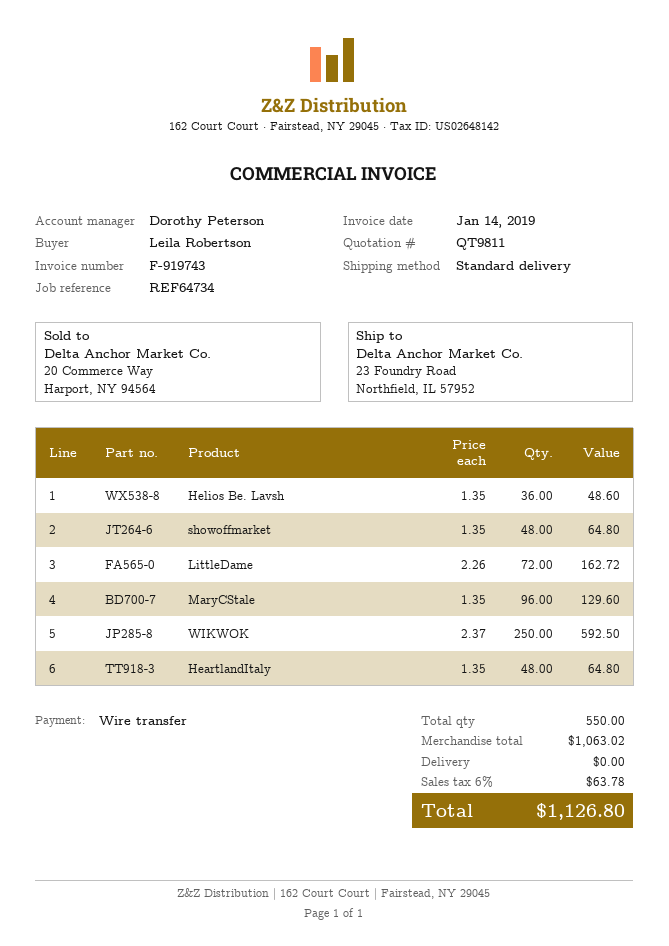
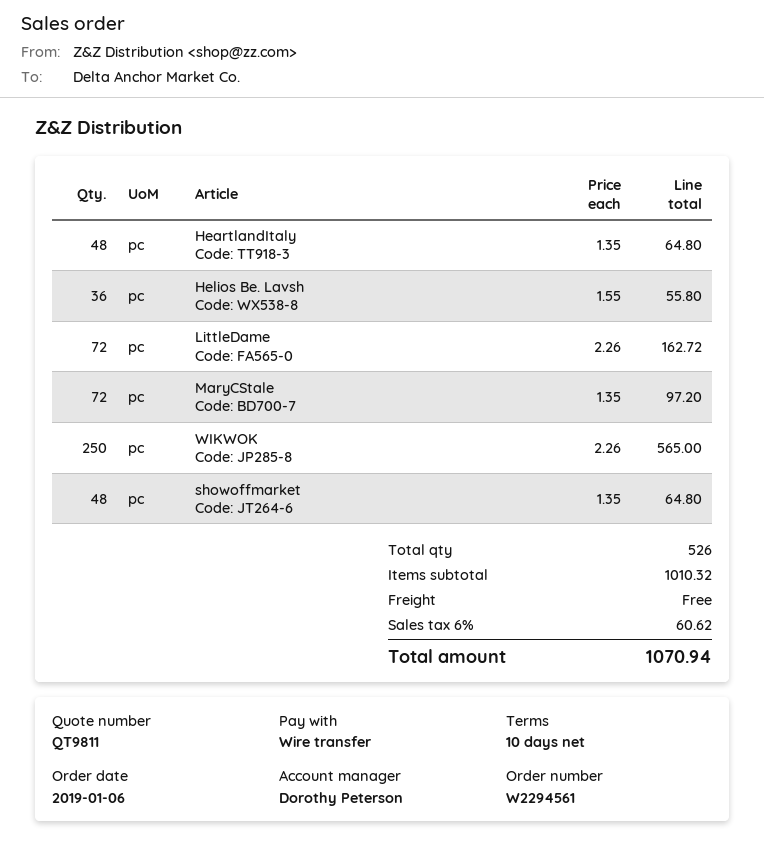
Helios Be. Lavsh: 36 x 1.35 = 48.60 -> 36 x 1.55 = 55.80
MaryCStale: 96 x 1.35 = 129.60 -> 72 x 1.35 = 97.20
WIKWOK: 250 x 2.37 = 592.50 -> 250 x 2.26 = 565.00
total quantity: 550 -> 526
subtotal: 1063.02 -> 1010.32
tax: 6% = 63.78 -> 6% = 60.62
total: 1126.80 -> 1070.94

